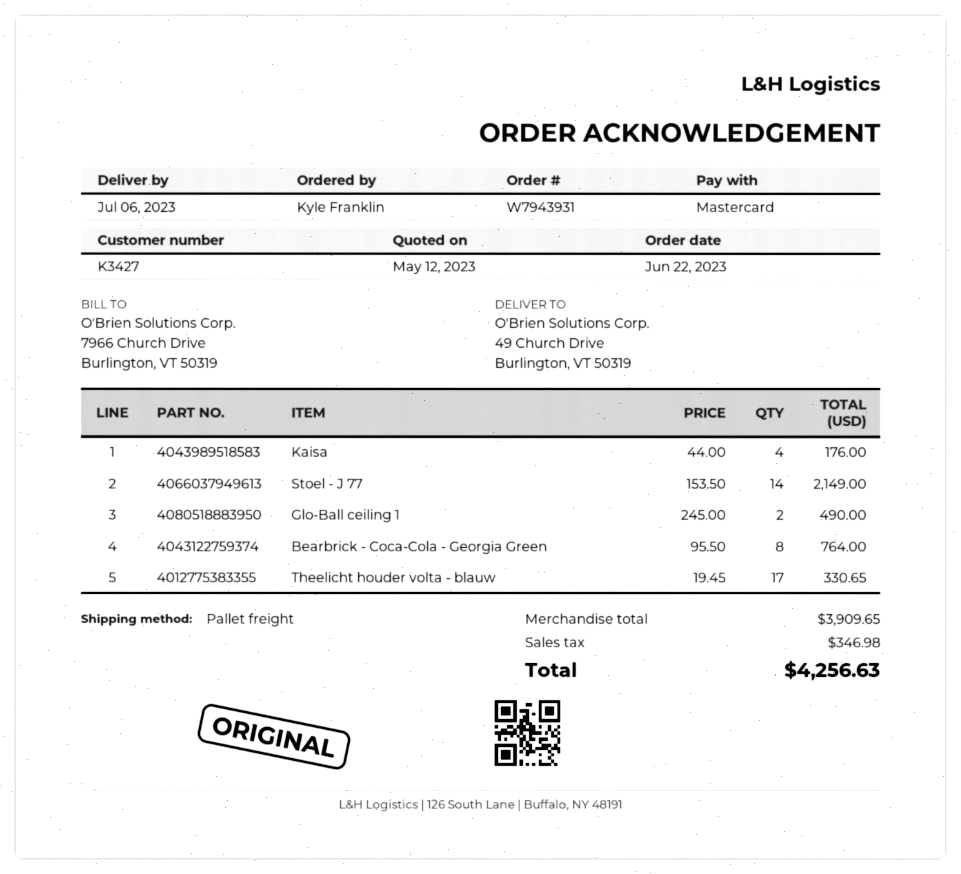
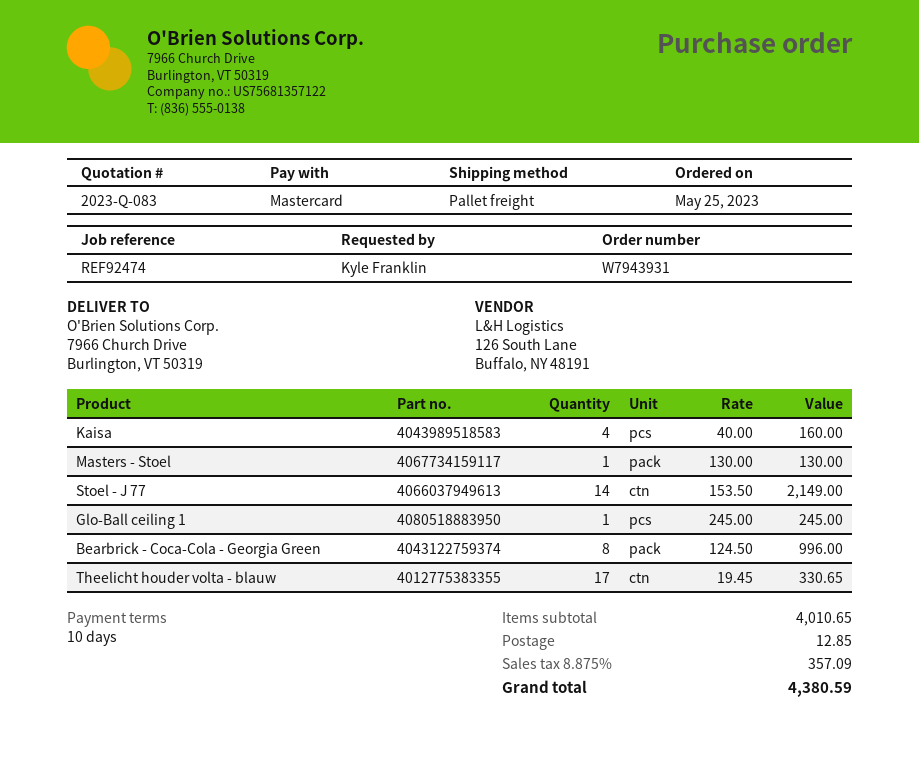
order date: 2023-06-22 -> 2023-05-25
ship to: 49 Church Drive, Burlington, VT 50319 -> 7966 Church Drive, Burlington, VT 50319
Kaisa: 4 x 44.00 = 176.00 -> 4 x 40.00 = 160.00
Glo-Ball ceiling 1: 2 x 245.00 = 490.00 -> 1 x 245.00 = 245.00
Bearbrick - Coca-Cola - Georgia Green: 8 x 95.50 = 764.00 -> 8 x 124.50 = 996.00
Masters - Stoel: none -> 1 x 130.00 = 130.00
subtotal: 3909.65 -> 4010.65
shipping: none -> 12.85
tax: 346.98 -> 357.09
total: 4256.63 -> 4380.59

